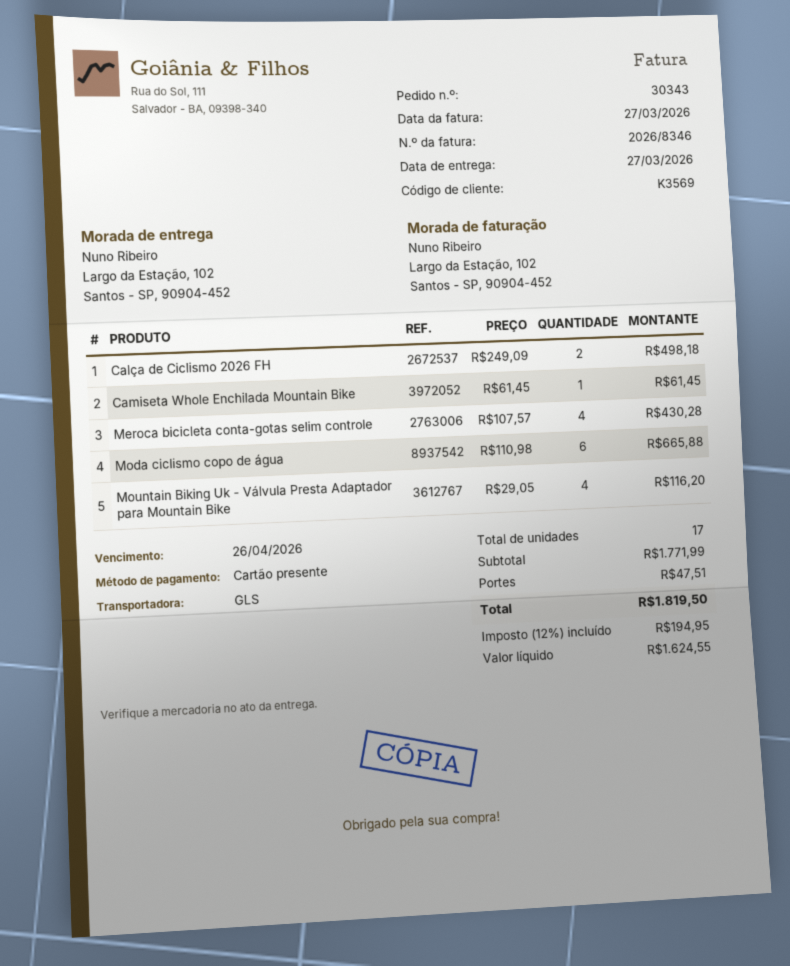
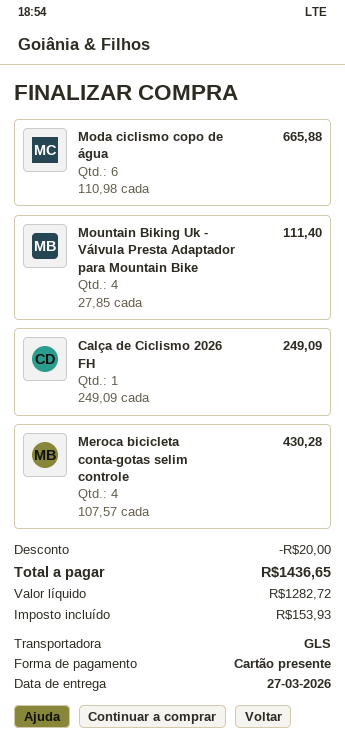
Calça de Ciclismo 2026 FH: 2 x 249.09 = 498.18 -> 1 x 249.09 = 249.09
Camiseta Whole Enchilada Mountain Bike: 1 x 61.45 = 61.45 -> none
Mountain Biking Uk - Válvula Presta Adaptador para Mountain Bike: 4 x 29.05 = 116.20 -> 4 x 27.85 = 111.40
discount: none -> 20.00
shipping: 47.51 -> none
net: 1624.55 -> 1282.72
tax: 194.95 -> 153.93
total: 1819.50 -> 1436.65

